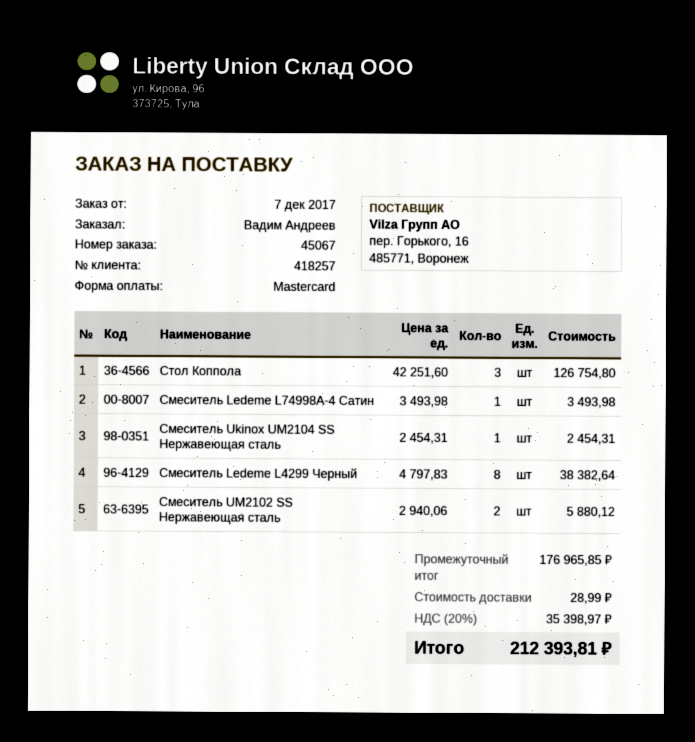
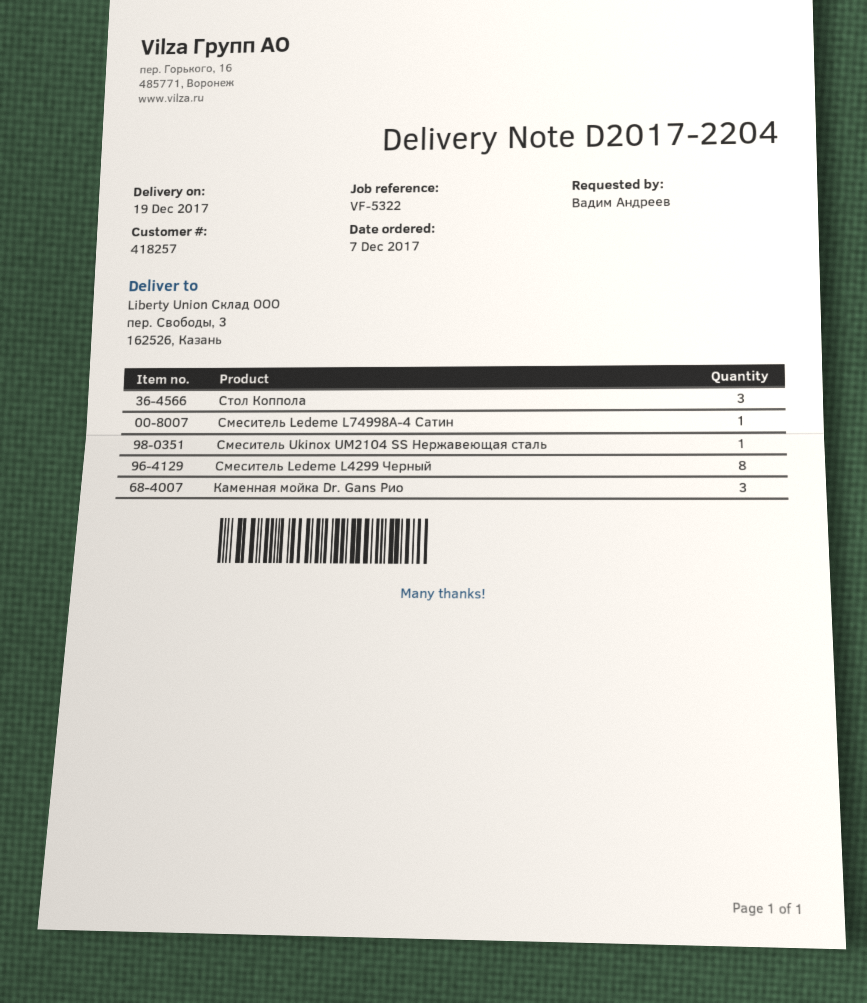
Смеситель UM2102 SS Нержавеющая сталь: 2 -> none
Каменная мойка Dr. Gans Рио: none -> 3

